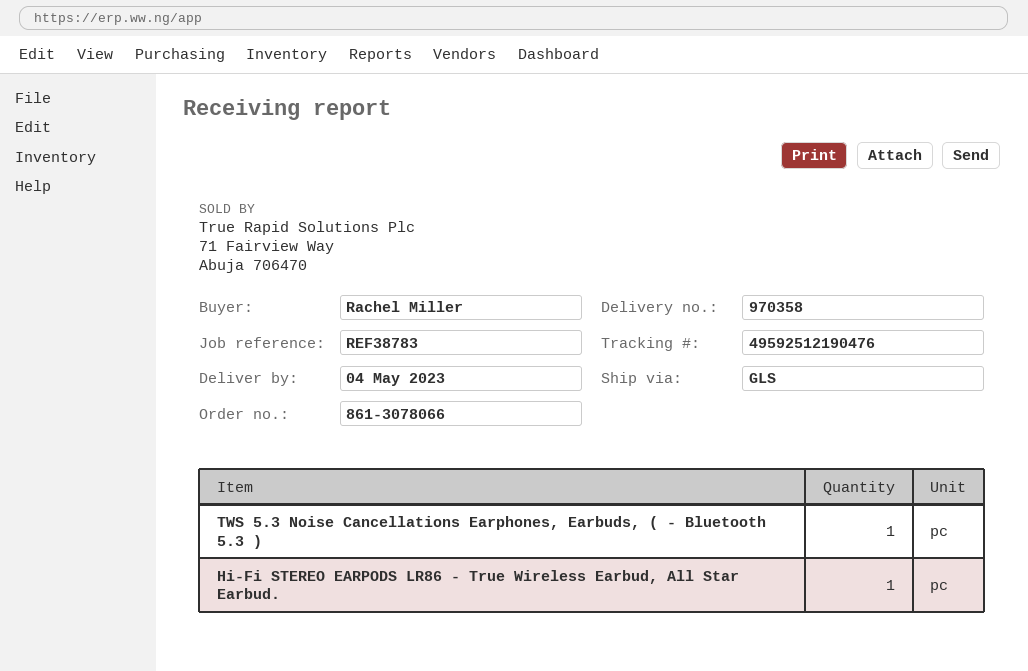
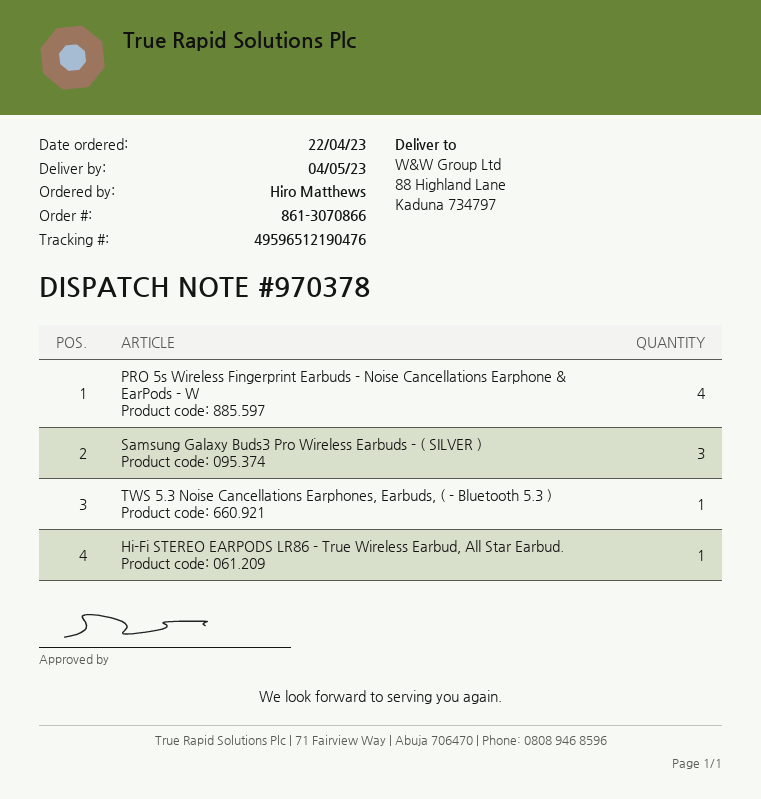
order number: 861-3078066 -> 861-3070866
delivery note number: 970358 -> 970378
ordered by: Rachel Miller -> Hiro Matthews
tracking number: 49592512190476 -> 49596512190476
PRO 5s Wireless Fingerprint Earbuds - Noise Cancellations Earphone & EarPods - W: none -> 4
Samsung Galaxy Buds3 Pro Wireless Earbuds - ( SILVER ): none -> 3

